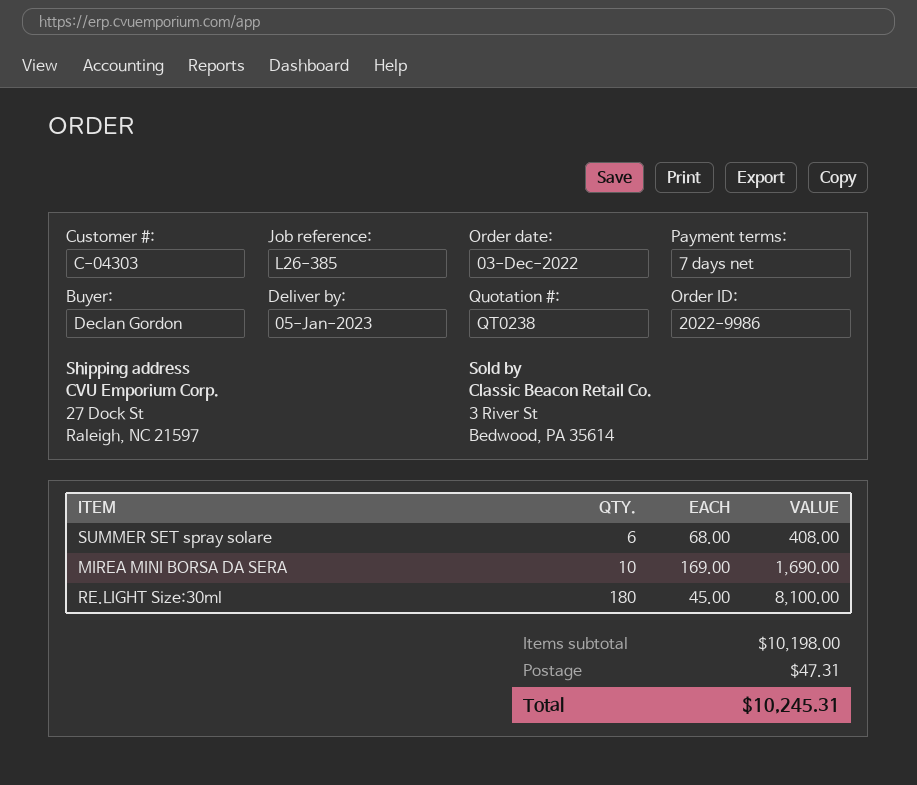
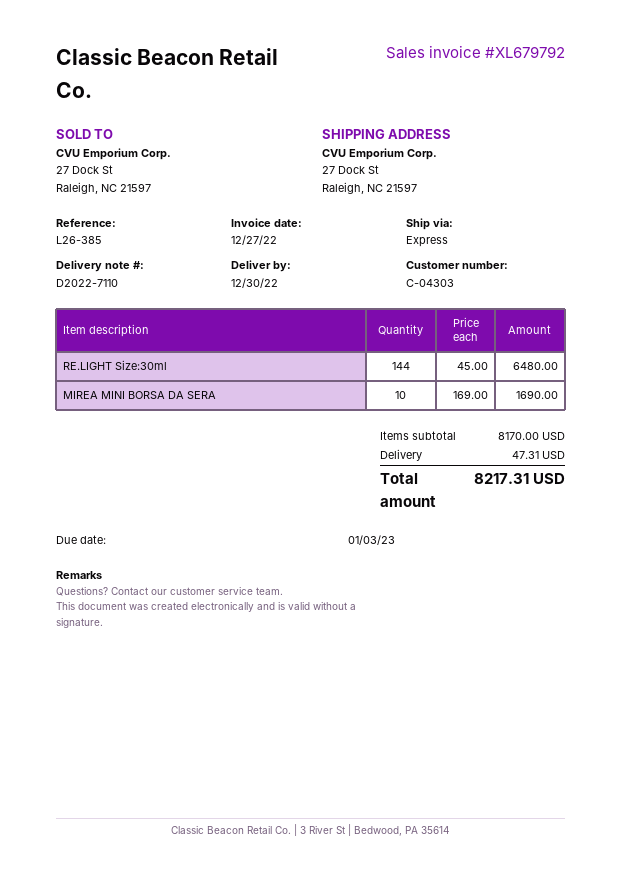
delivery date: 2023-01-05 -> 2022-12-30
SUMMER SET spray solare: 6 x 68.00 = 408.00 -> none
RE.LIGHT Size:30ml: 180 x 45.00 = 8100.00 -> 144 x 45.00 = 6480.00
subtotal: 10198.00 -> 8170.00
total: 10245.31 -> 8217.31

